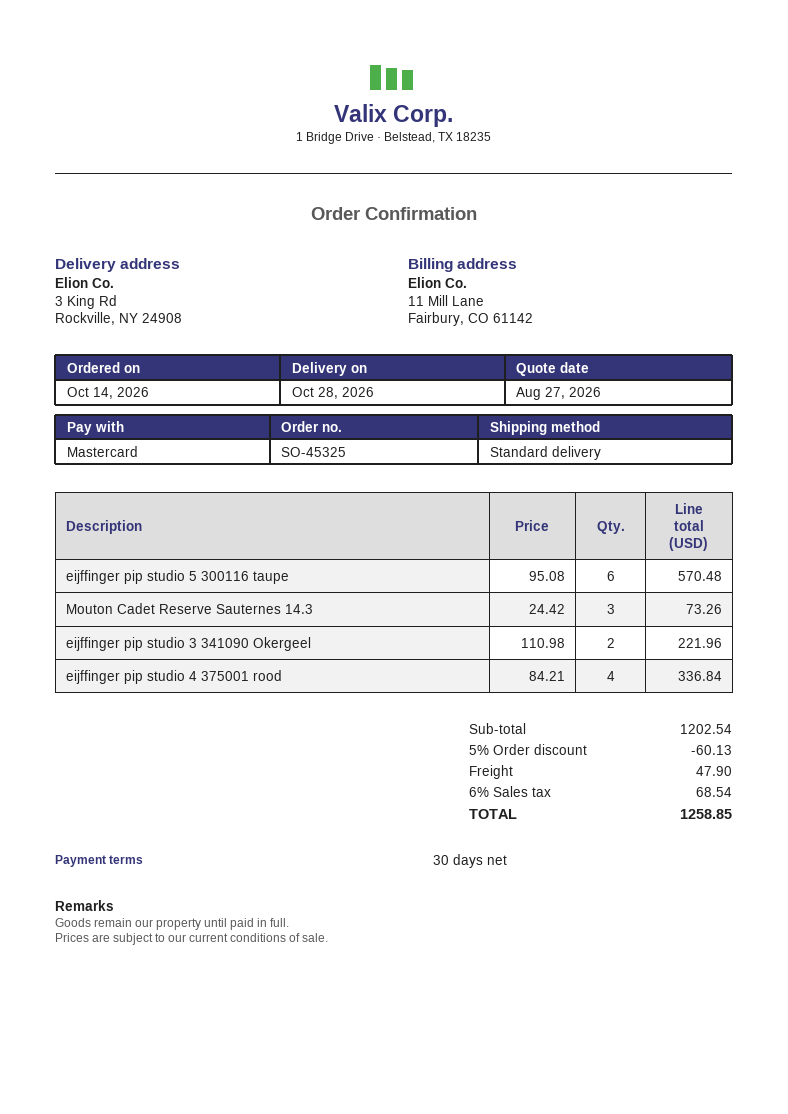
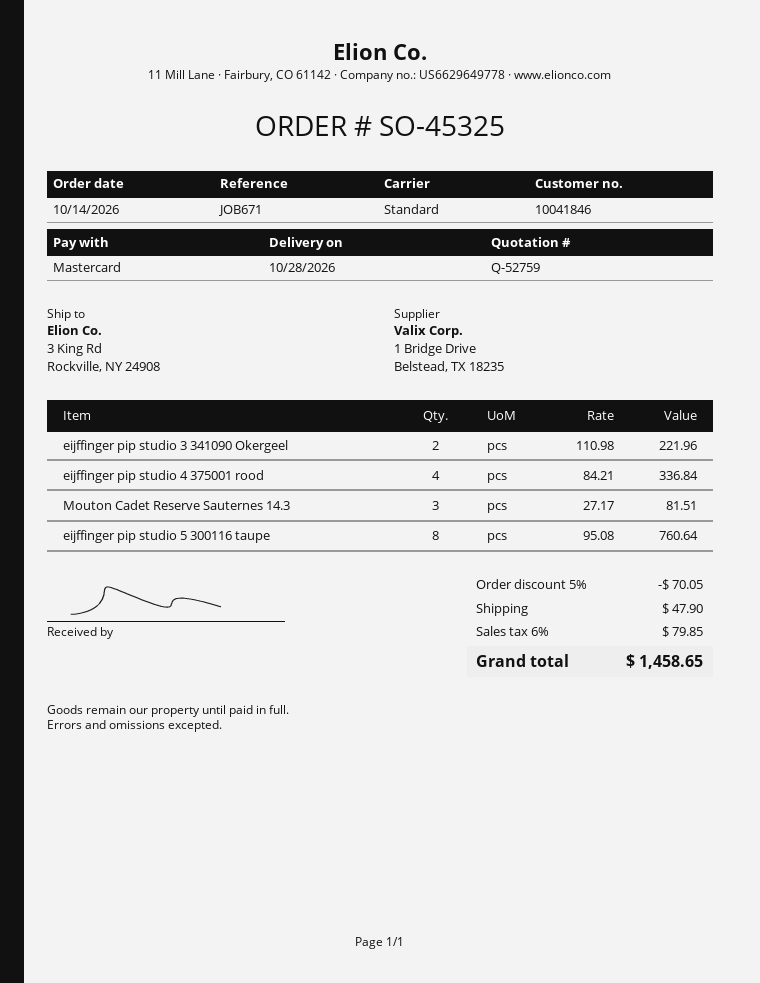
eijffinger pip studio 5 300116 taupe: 6 x 95.08 = 570.48 -> 8 x 95.08 = 760.64
Mouton Cadet Reserve Sauternes 14.3: 3 x 24.42 = 73.26 -> 3 x 27.17 = 81.51
discount: 5% = 60.13 -> 5% = 70.05
tax: 6% = 68.54 -> 6% = 79.85
total: 1258.85 -> 1458.65

